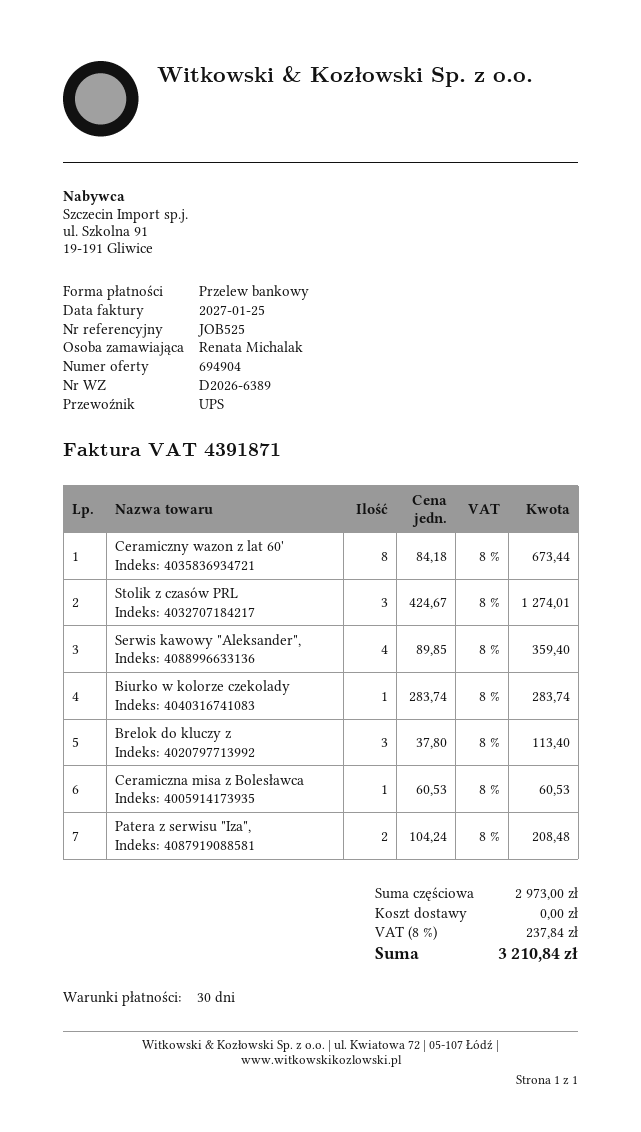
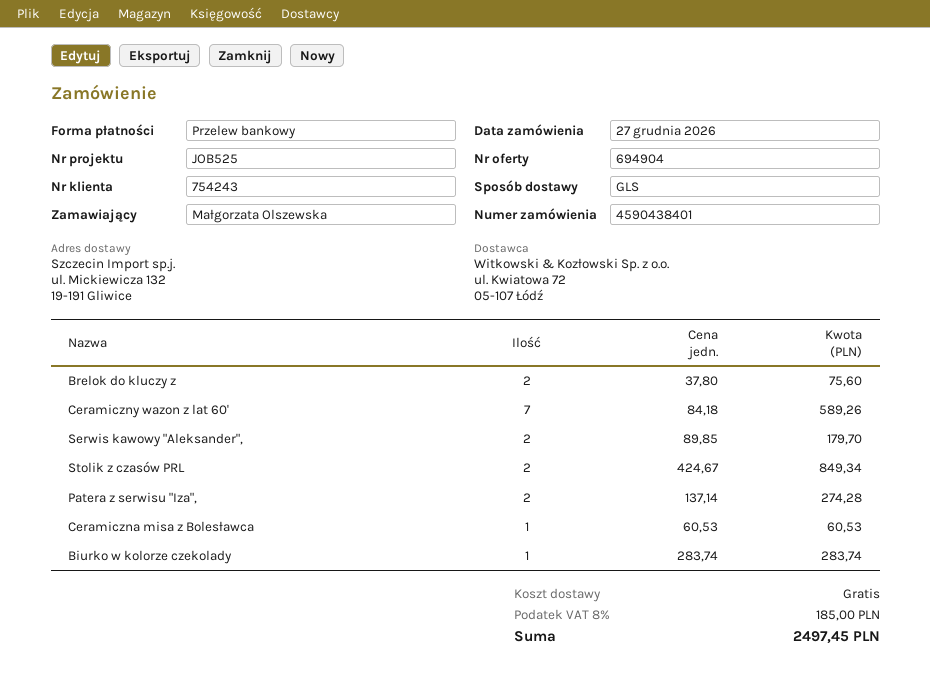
ordered by: Renata Michalak -> Małgorzata Olszewska
shipping method: UPS -> GLS
Ceramiczny wazon z lat 60': 8 x 84.18 = 673.44 -> 7 x 84.18 = 589.26
Stolik z czasów PRL: 3 x 424.67 = 1274.01 -> 2 x 424.67 = 849.34
Serwis kawowy "Aleksander",: 4 x 89.85 = 359.40 -> 2 x 89.85 = 179.70
Brelok do kluczy z: 3 x 37.80 = 113.40 -> 2 x 37.80 = 75.60
Patera z serwisu "Iza",: 2 x 104.24 = 208.48 -> 2 x 137.14 = 274.28
tax: 8% = 237.84 -> 8% = 185.00
total: 3210.84 -> 2497.45

